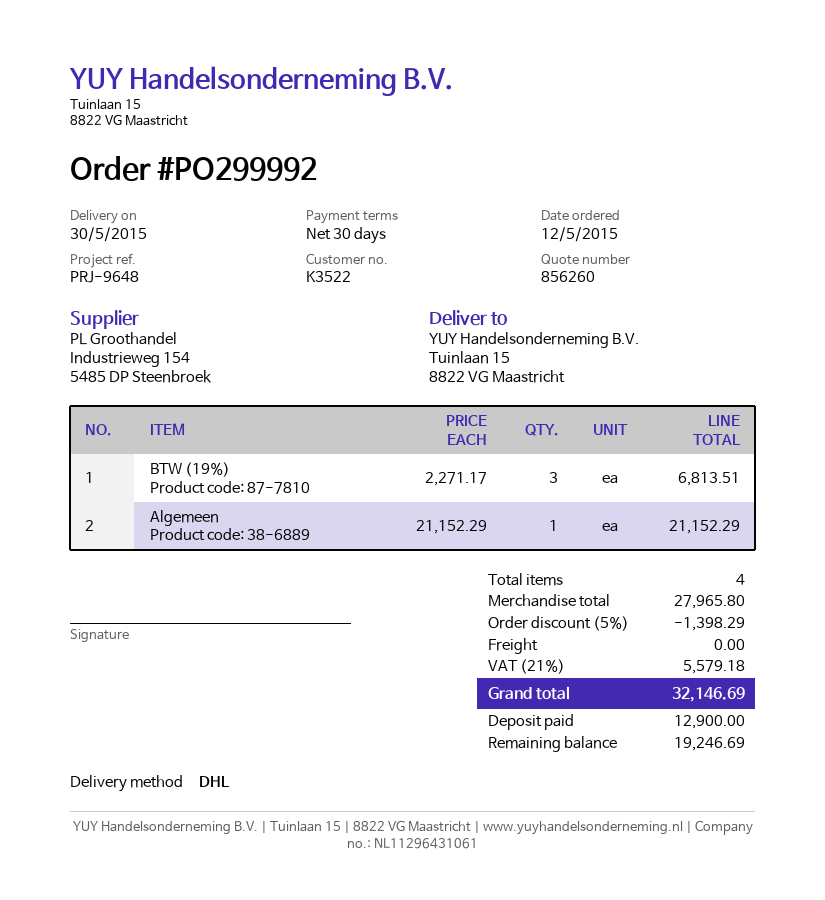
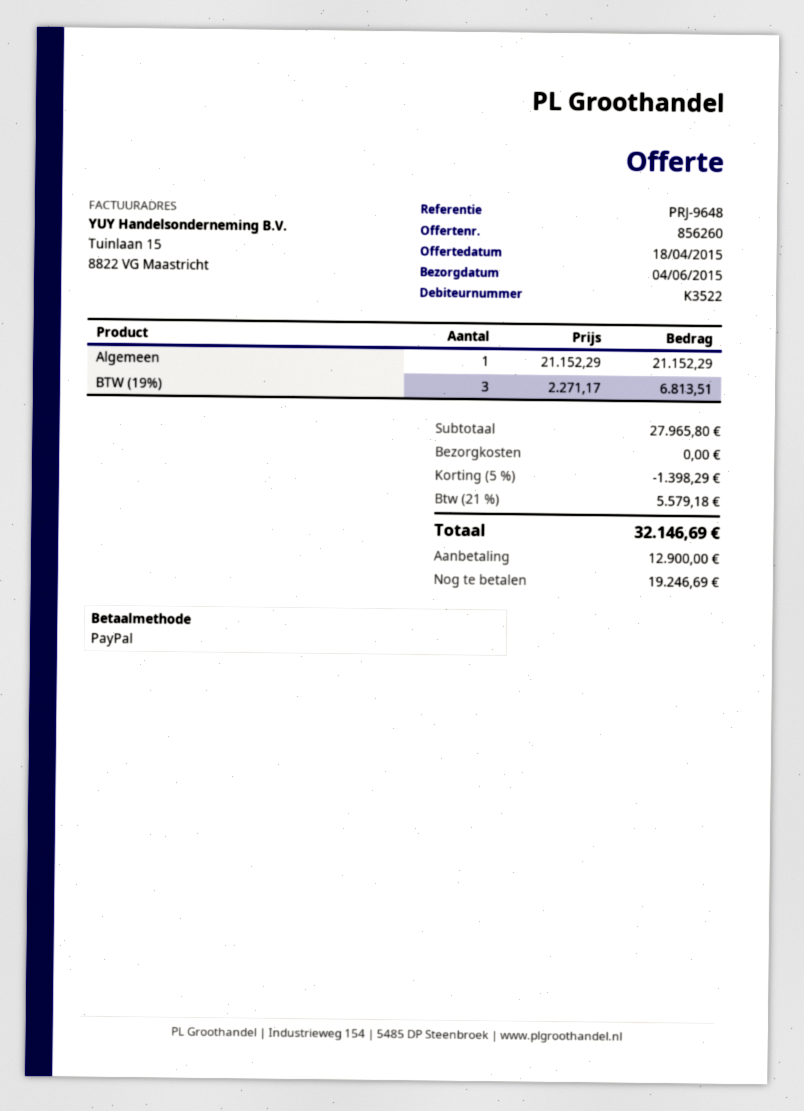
delivery date: 2015-05-30 -> 2015-06-04

